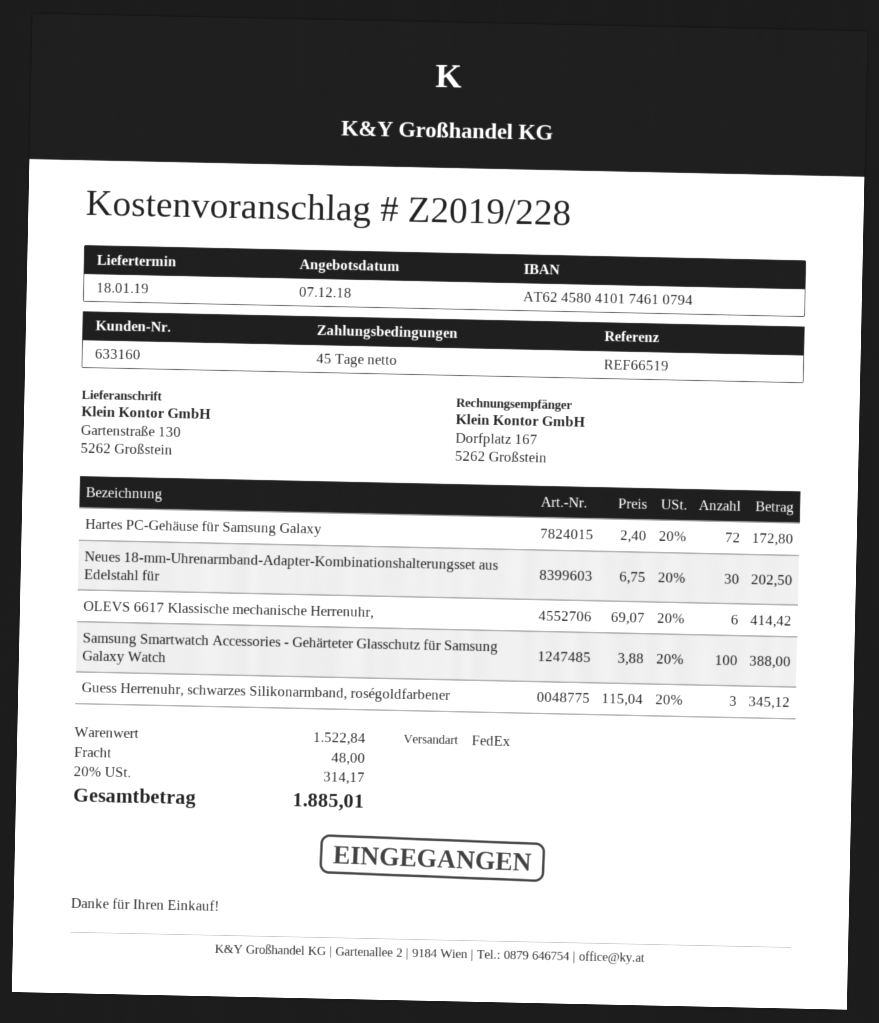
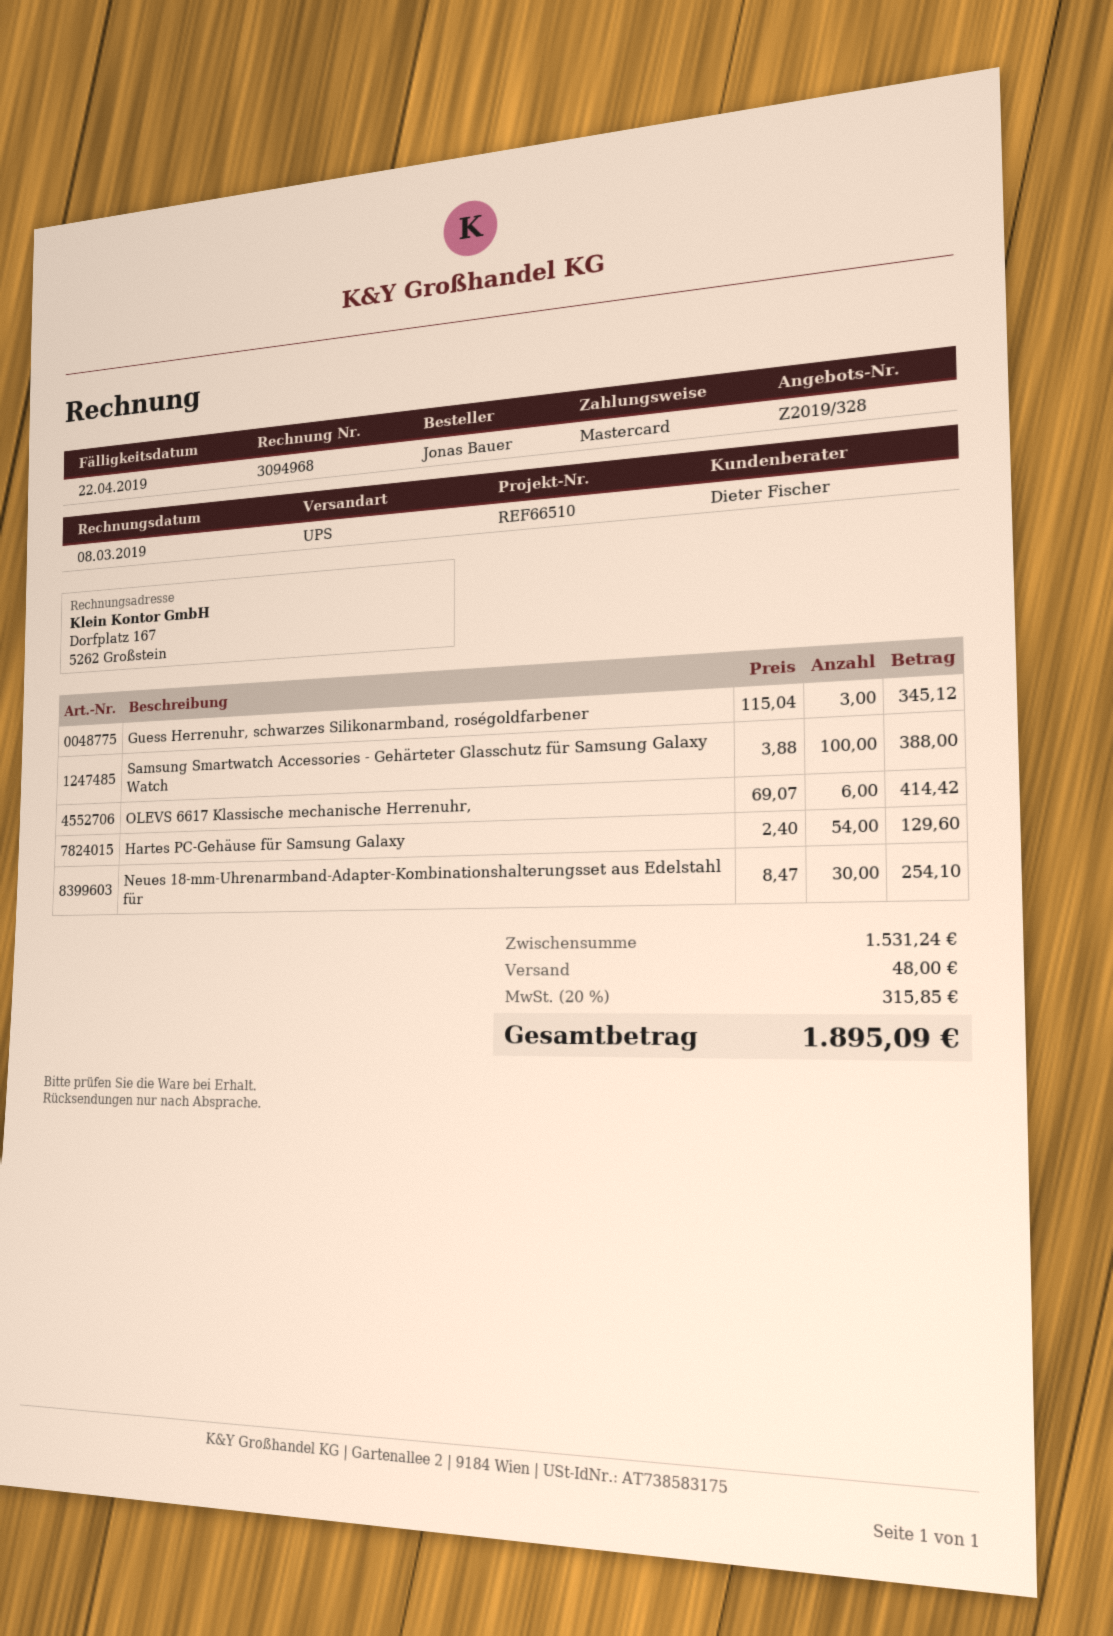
quote number: Z2019/228 -> Z2019/328
reference: REF66519 -> REF66510
shipping method: FedEx -> UPS
Hartes PC-Gehäuse für Samsung Galaxy: 72 x 2.40 = 172.80 -> 54 x 2.40 = 129.60
Neues 18-mm-Uhrenarmband-Adapter-Kombinationshalterungsset aus Edelstahl für: 30 x 6.75 = 202.50 -> 30 x 8.47 = 254.10
subtotal: 1522.84 -> 1531.24
tax: 20% = 314.17 -> 20% = 315.85
total: 1885.01 -> 1895.09

